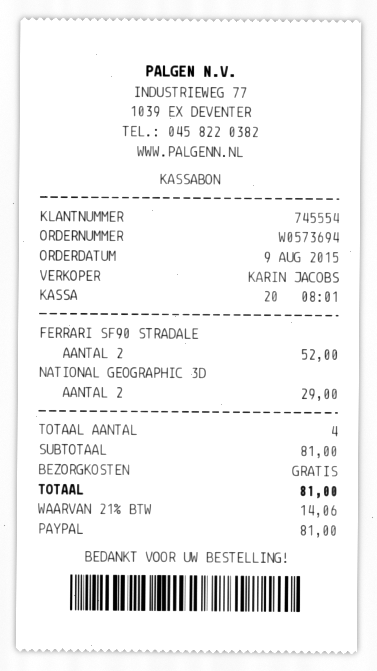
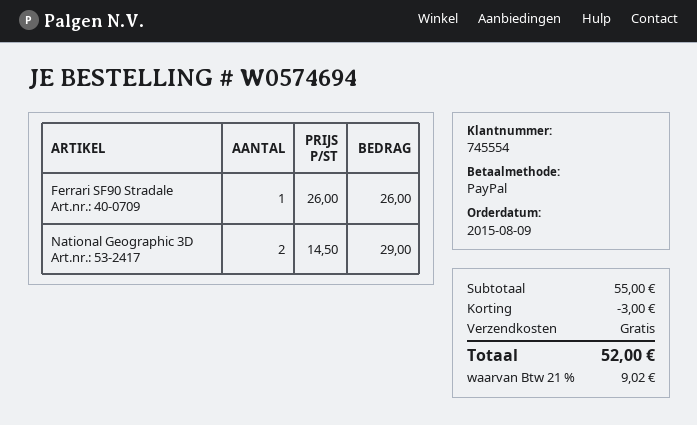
order number: W0573694 -> W0574694
FERRARI SF90 STRADALE: 2 for 52.00 -> 1 for 26.00
subtotal: 81.00 -> 55.00
discount: none -> 3.00
tax: 21% = 14.06 -> 21% = 9.02
total: 81.00 -> 52.00

